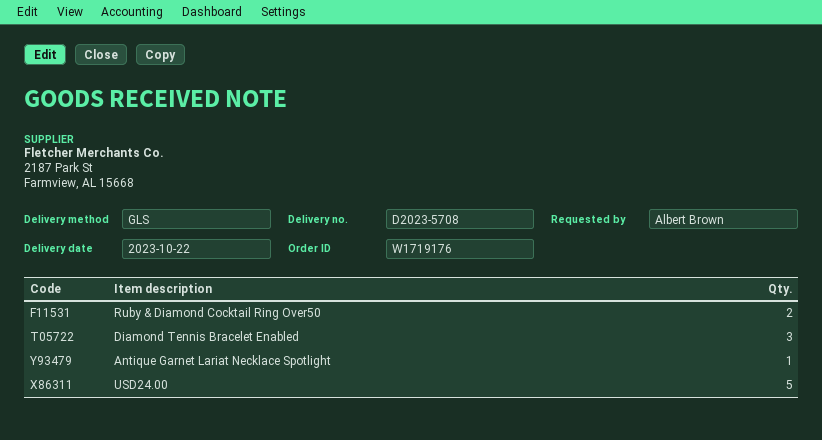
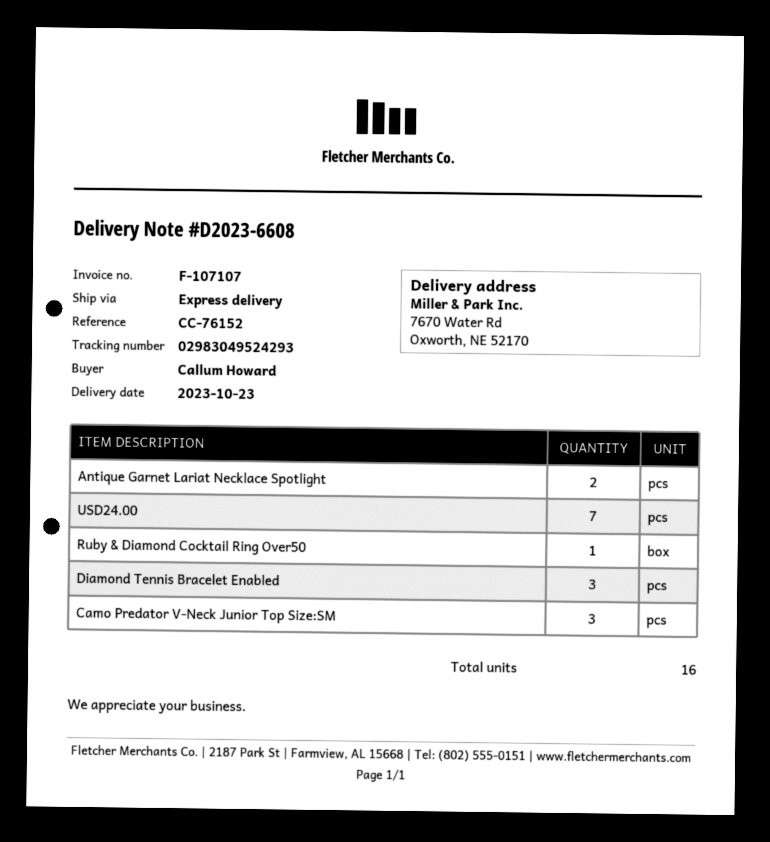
delivery note number: D2023-5708 -> D2023-6608
delivery date: 2023-10-22 -> 2023-10-23
ordered by: Albert Brown -> Callum Howard
shipping method: GLS -> express
Ruby & Diamond Cocktail Ring Over50: 2 -> 1
Antique Garnet Lariat Necklace Spotlight: 1 -> 2
USD24.00: 5 -> 7
Camo Predator V-Neck Junior Top Size:SM: none -> 3

